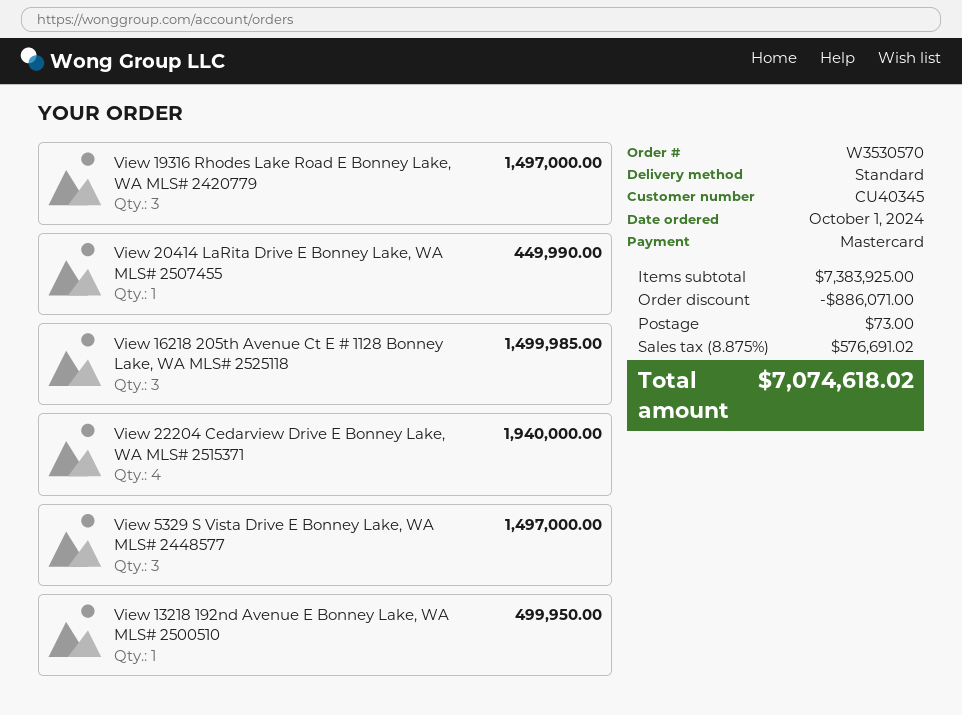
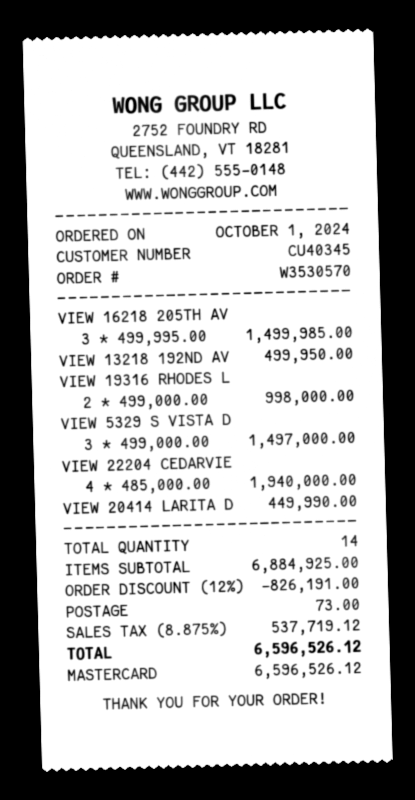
View 19316 Rhodes Lake Road E Bonney Lake, WA MLS# 2420779: 3 for 1497000.00 -> 2 for 998000.00
subtotal: 7383925.00 -> 6884925.00
discount: 886071.00 -> 826191.00
tax: 8.875% = 576691.02 -> 8.875% = 537719.12
total: 7074618.02 -> 6596526.12

